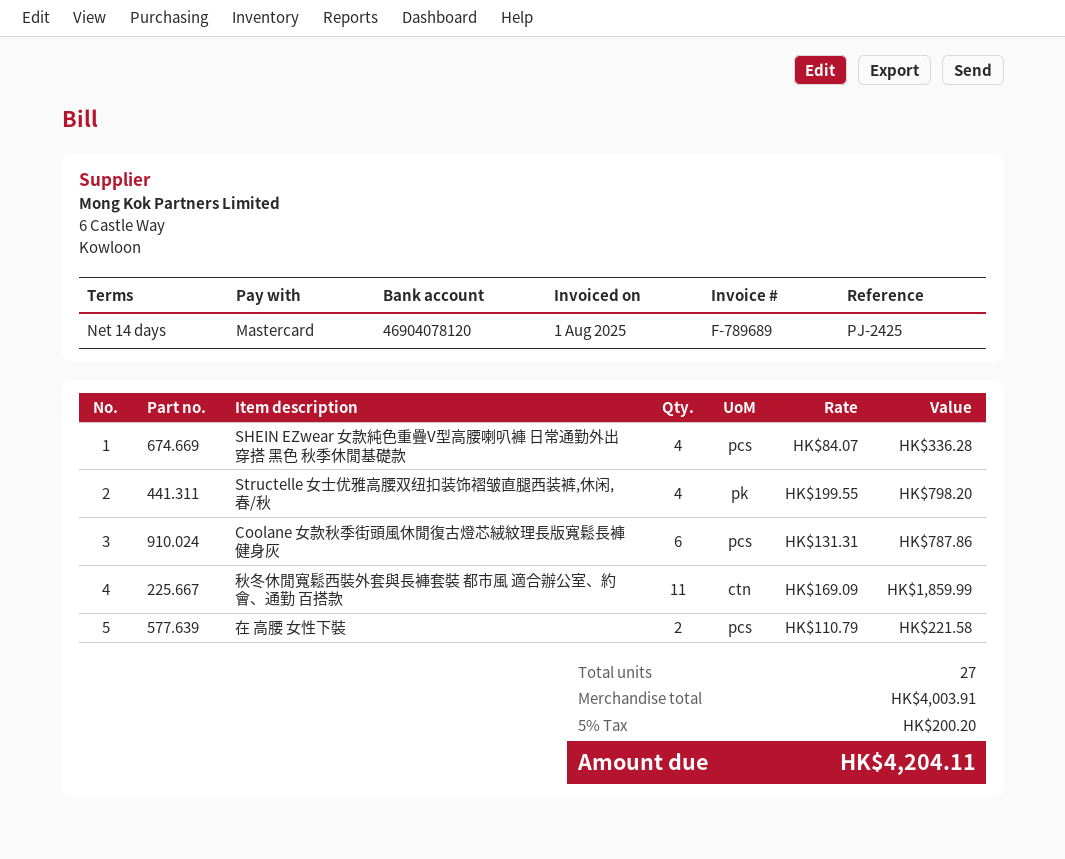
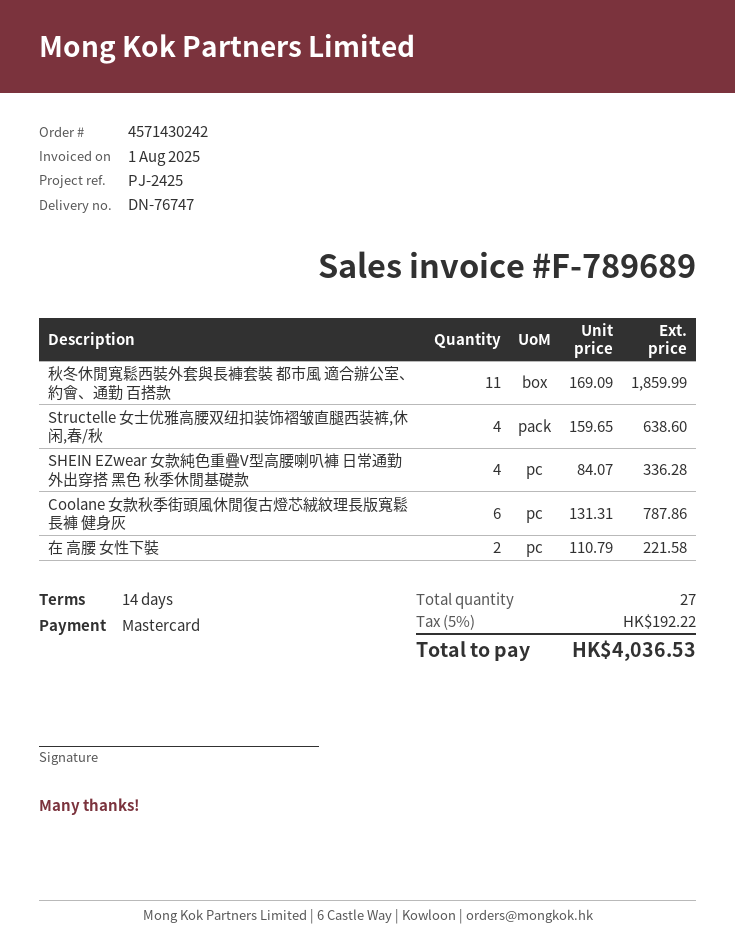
Structelle 女士优雅高腰双纽扣装饰褶皱直腿西装裤,休闲,春/秋: 4 x 199.55 = 798.20 -> 4 x 159.65 = 638.60
tax: 5% = 200.20 -> 5% = 192.22
total: 4204.11 -> 4036.53

